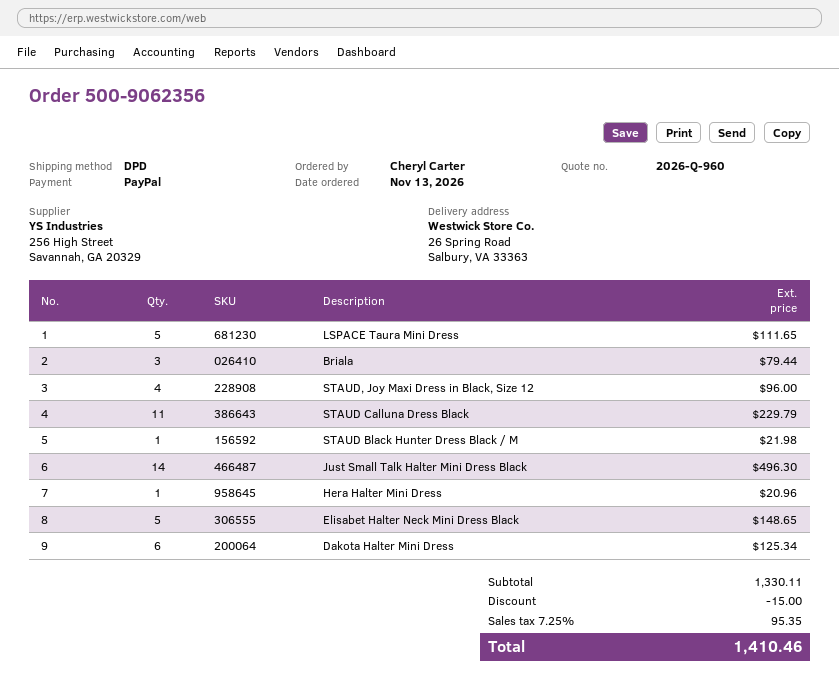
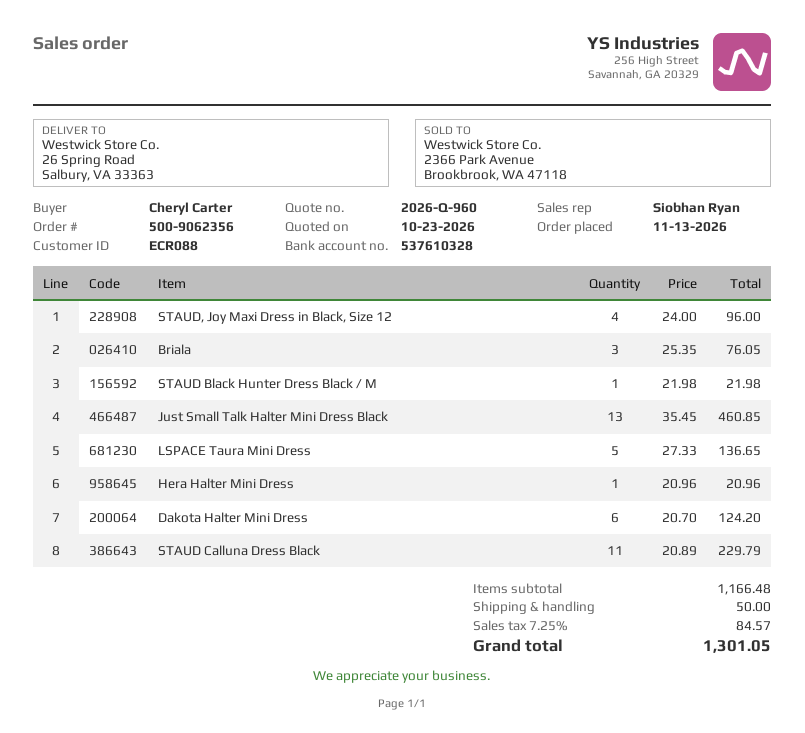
LSPACE Taura Mini Dress: 5 for 111.65 -> 5 for 136.65
Briala: 3 for 79.44 -> 3 for 76.05
Just Small Talk Halter Mini Dress Black: 14 for 496.30 -> 13 for 460.85
Elisabet Halter Neck Mini Dress Black: 5 for 148.65 -> none
Dakota Halter Mini Dress: 6 for 125.34 -> 6 for 124.20
subtotal: 1330.11 -> 1166.48
discount: 15.00 -> none
shipping: none -> 50.00
tax: 7.25% = 95.35 -> 7.25% = 84.57
total: 1410.46 -> 1301.05

